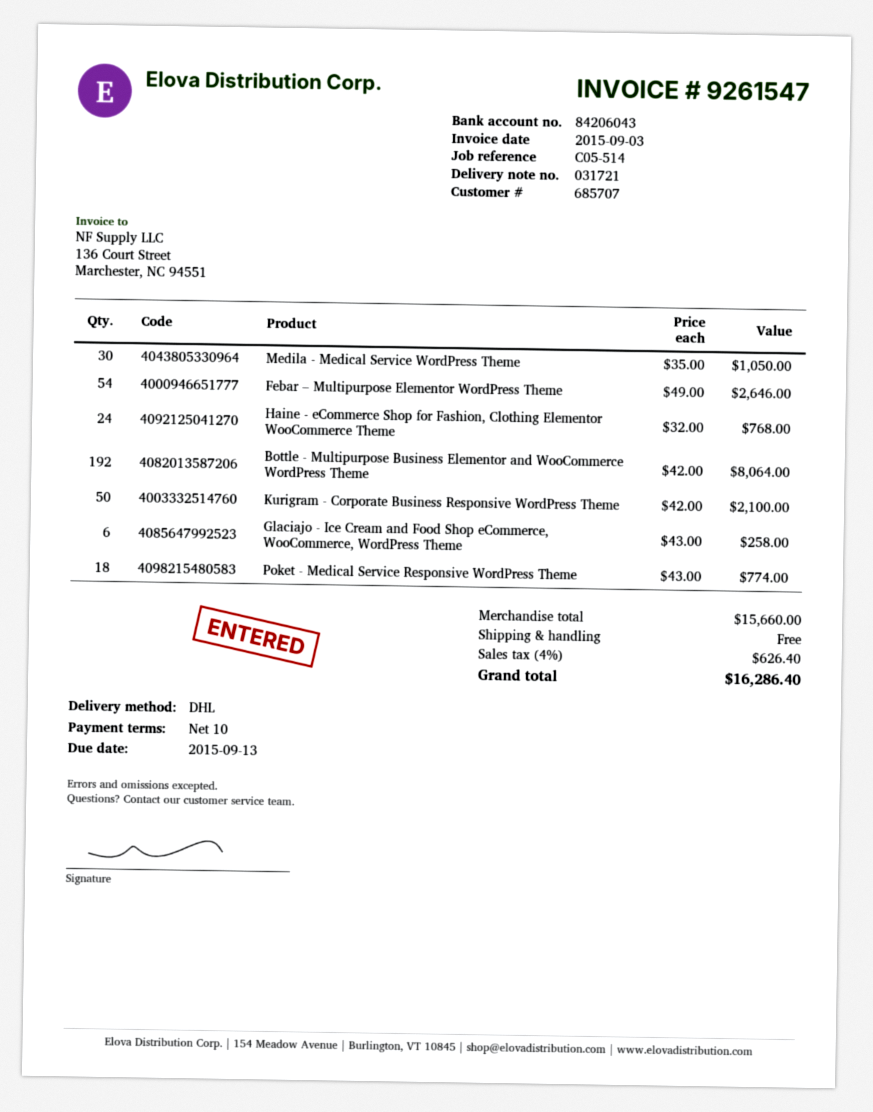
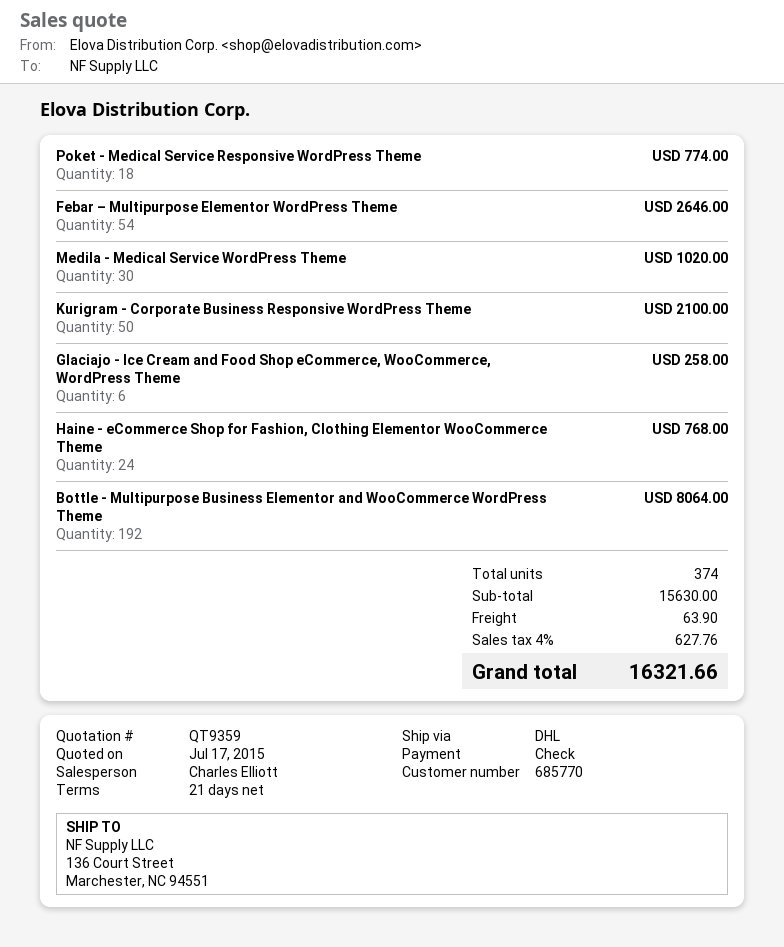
payment terms: 10 days -> 21 days
customer number: 685707 -> 685770
Medila - Medical Service WordPress Theme: 30 for 1050.00 -> 30 for 1020.00
subtotal: 15660.00 -> 15630.00
shipping: 0.00 -> 63.90
tax: 4% = 626.40 -> 4% = 627.76
total: 16286.40 -> 16321.66

